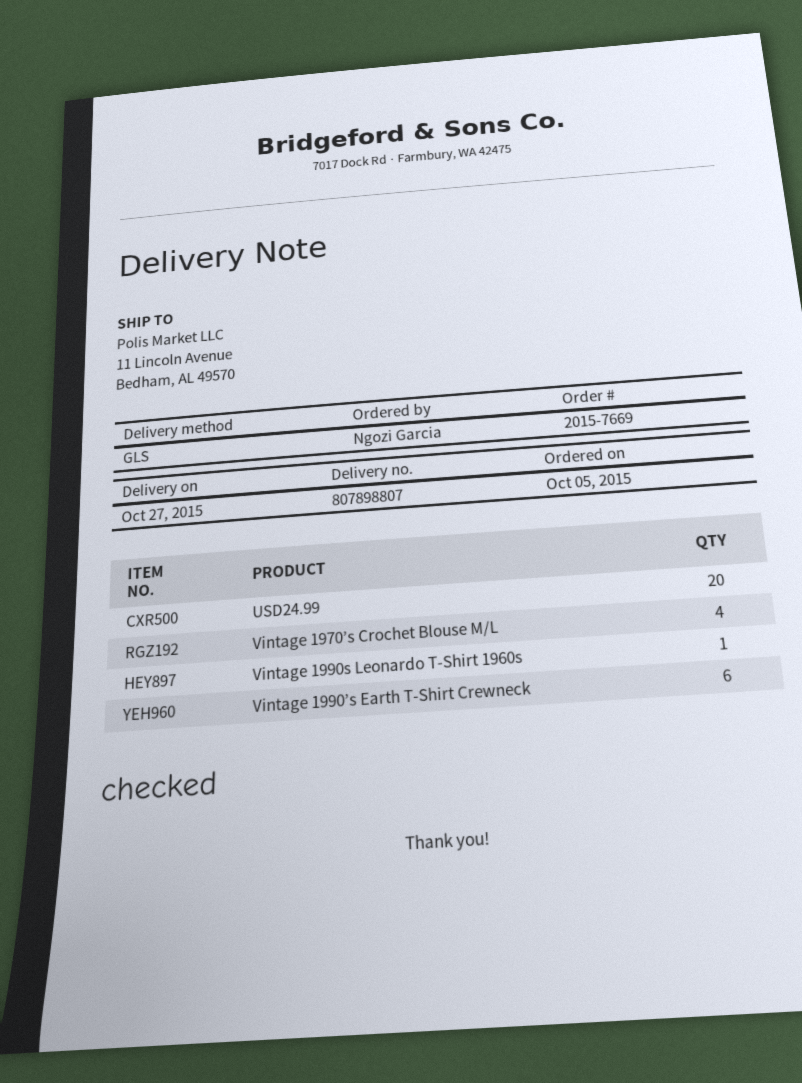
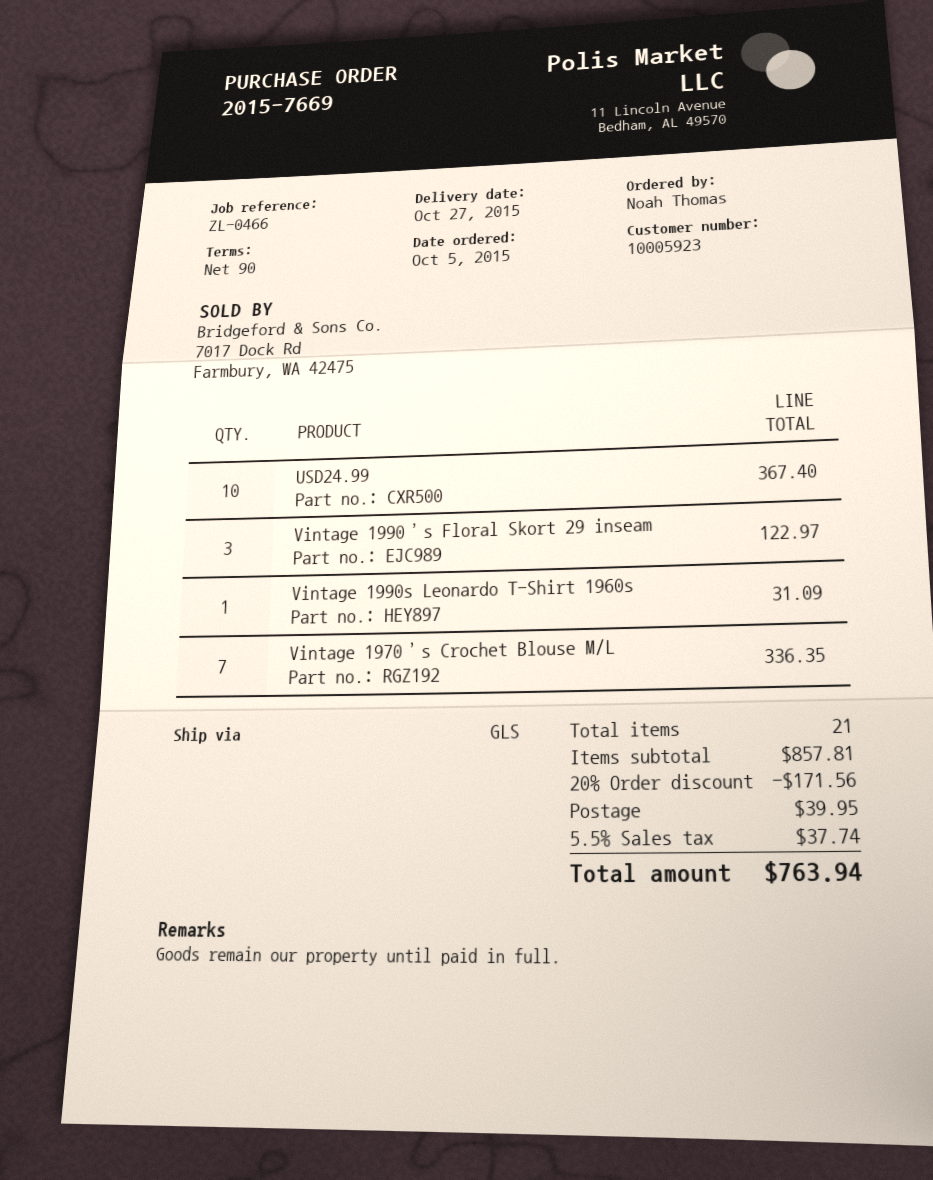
ordered by: Ngozi Garcia -> Noah Thomas
USD24.99: 20 -> 10
Vintage 1970’s Crochet Blouse M/L: 4 -> 7
Vintage 1990’s Earth T-Shirt Crewneck: 6 -> none
Vintage 1990’s Floral Skort 29 inseam: none -> 3

